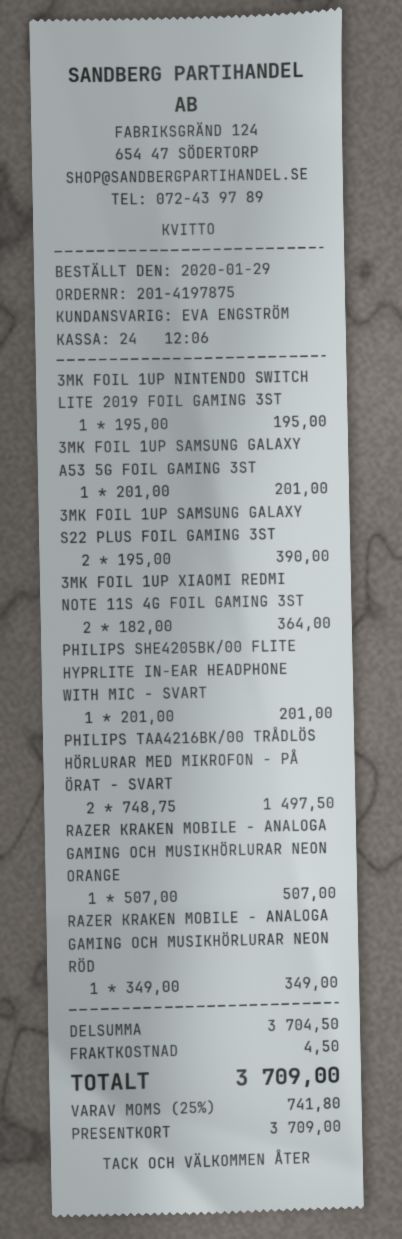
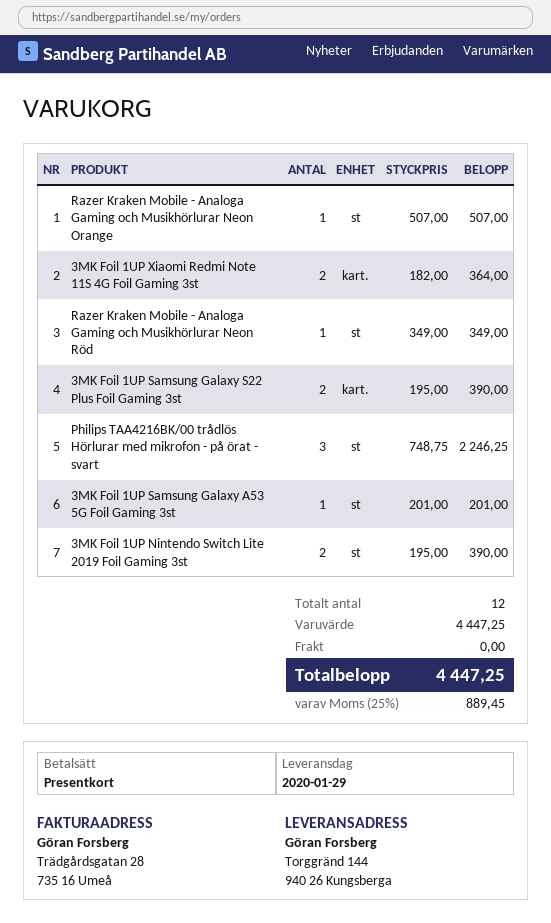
3MK FOIL 1UP NINTENDO SWITCH LITE 2019 FOIL GAMING 3ST: 1 x 195.00 = 195.00 -> 2 x 195.00 = 390.00
PHILIPS SHE4205BK/00 FLITE HYPRLITE IN-EAR HEADPHONE WITH MIC - SVART: 1 x 201.00 = 201.00 -> none
PHILIPS TAA4216BK/00 TRÅDLÖS HÖRLURAR MED MIKROFON - PÅ ÖRAT - SVART: 2 x 748.75 = 1497.50 -> 3 x 748.75 = 2246.25
subtotal: 3704.50 -> 4447.25
shipping: 4.50 -> 0.00
tax: 25% = 741.80 -> 25% = 889.45
total: 3709.00 -> 4447.25

